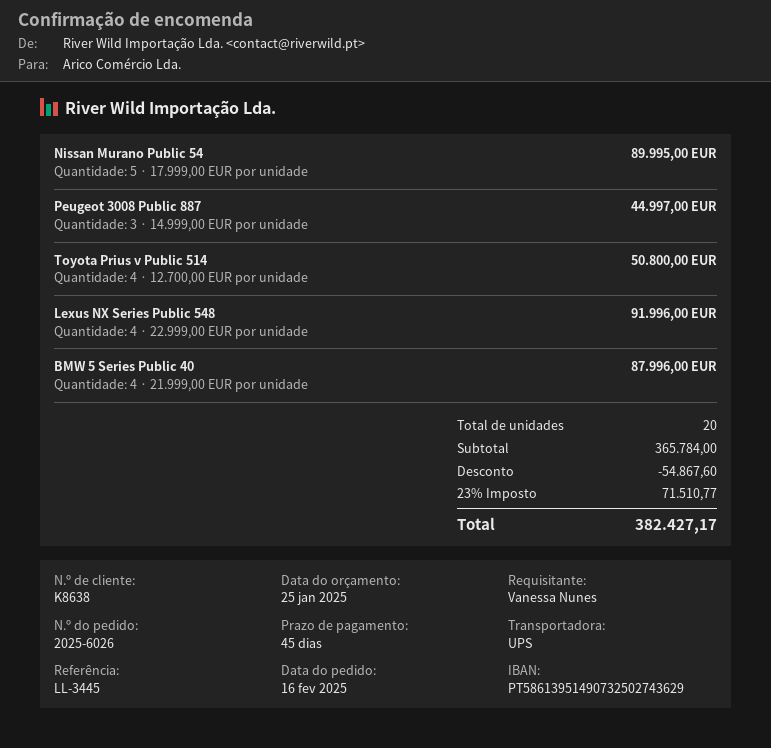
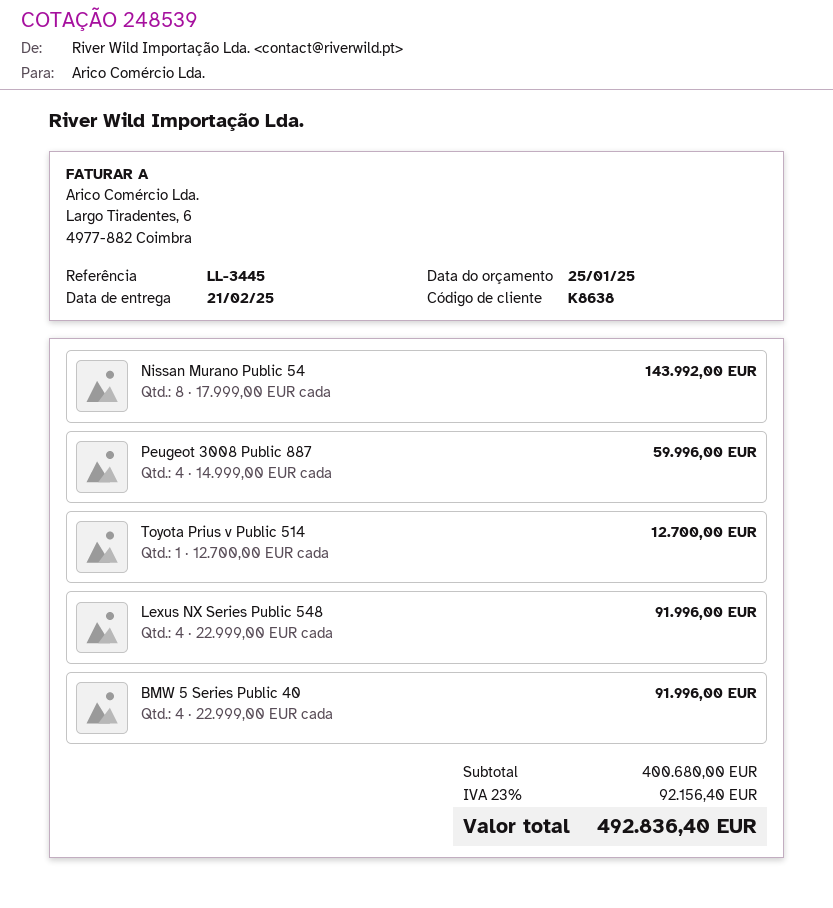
Nissan Murano Public 54: 5 x 17999.00 = 89995.00 -> 8 x 17999.00 = 143992.00
Peugeot 3008 Public 887: 3 x 14999.00 = 44997.00 -> 4 x 14999.00 = 59996.00
Toyota Prius v Public 514: 4 x 12700.00 = 50800.00 -> 1 x 12700.00 = 12700.00
BMW 5 Series Public 40: 4 x 21999.00 = 87996.00 -> 4 x 22999.00 = 91996.00
subtotal: 365784.00 -> 400680.00
discount: 54867.60 -> none
tax: 23% = 71510.77 -> 23% = 92156.40
total: 382427.17 -> 492836.40

